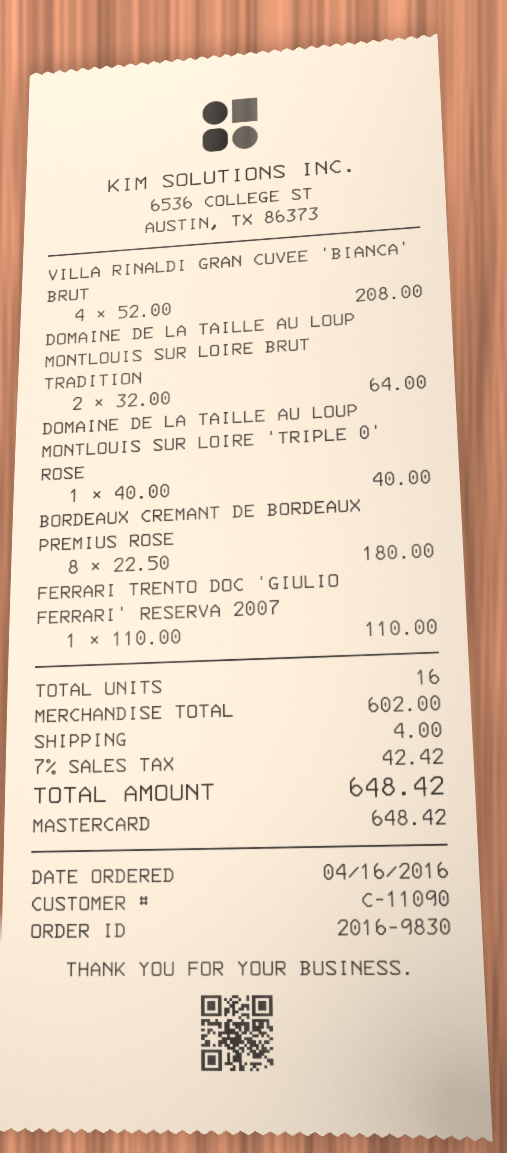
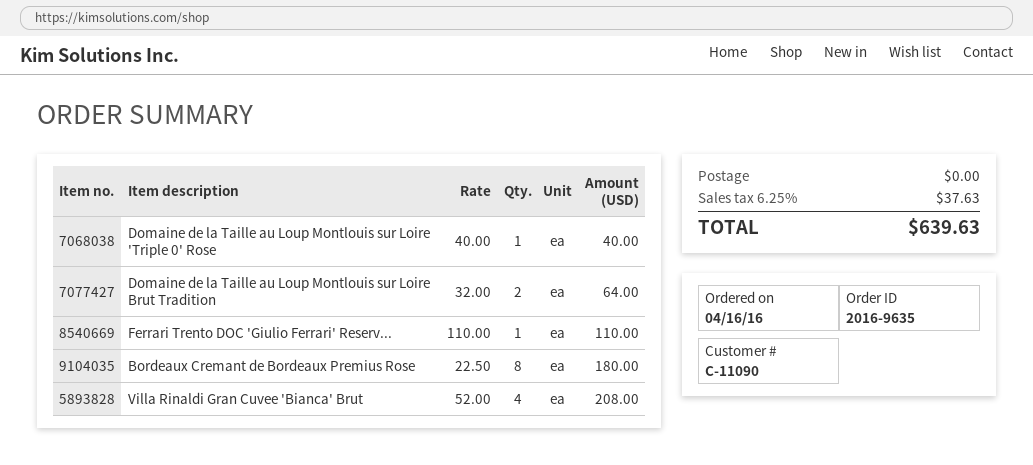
order number: 2016-9830 -> 2016-9635
shipping: 4.00 -> 0.00
tax: 7% = 42.42 -> 6.25% = 37.63
total: 648.42 -> 639.63

